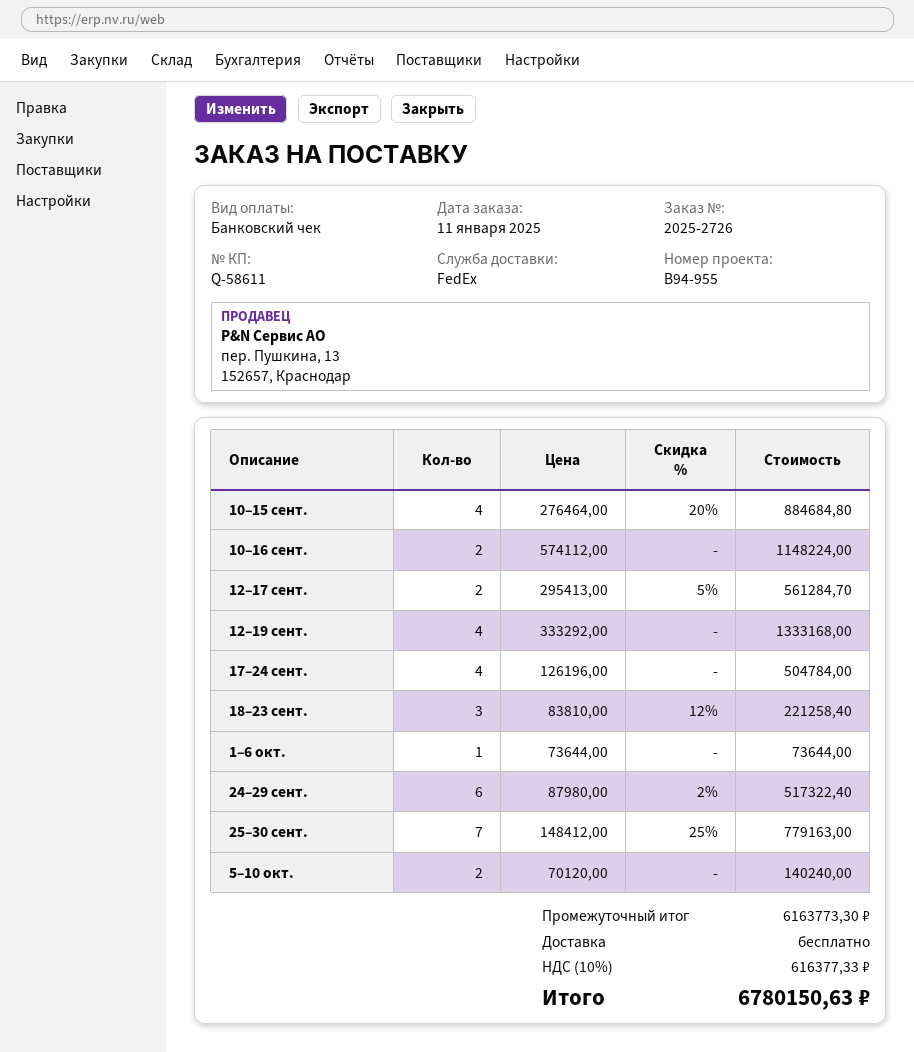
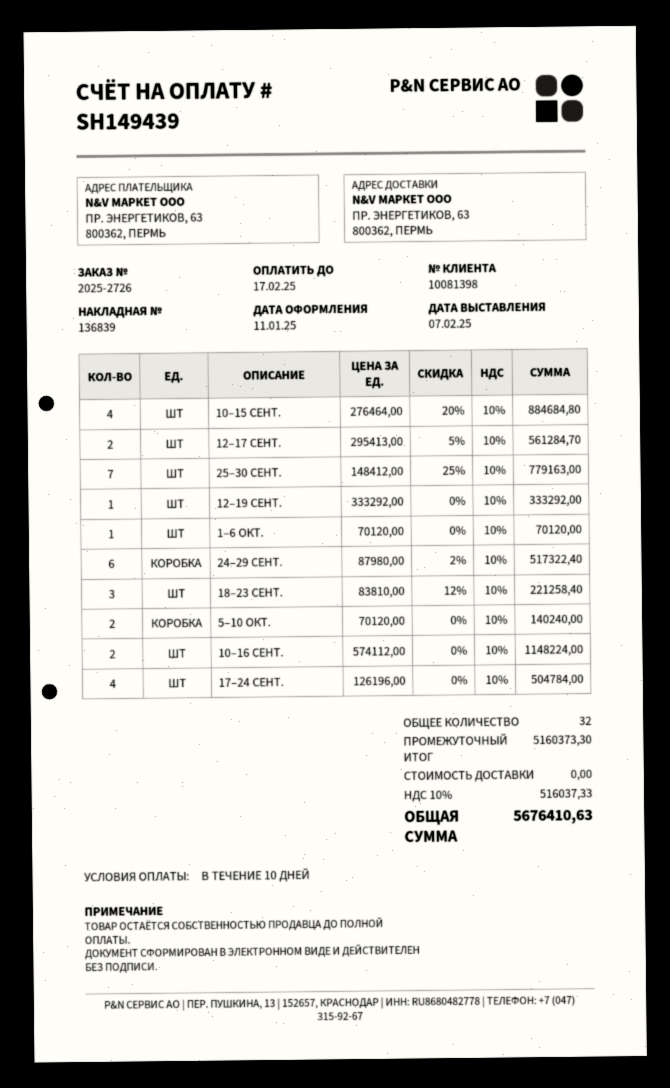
12–19 сент.: 4 x 333292.00 = 1333168.00 -> 1 x 333292.00 = 333292.00
1–6 окт.: 1 x 73644.00 = 73644.00 -> 1 x 70120.00 = 70120.00
subtotal: 6163773.30 -> 5160373.30
tax: 10% = 616377.33 -> 10% = 516037.33
total: 6780150.63 -> 5676410.63

